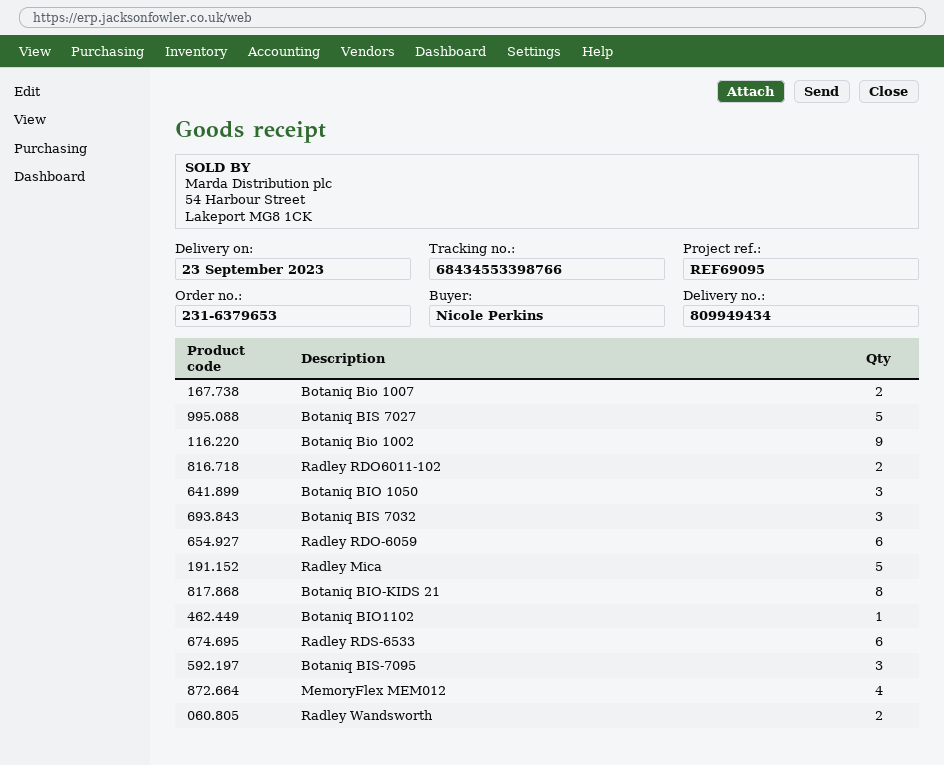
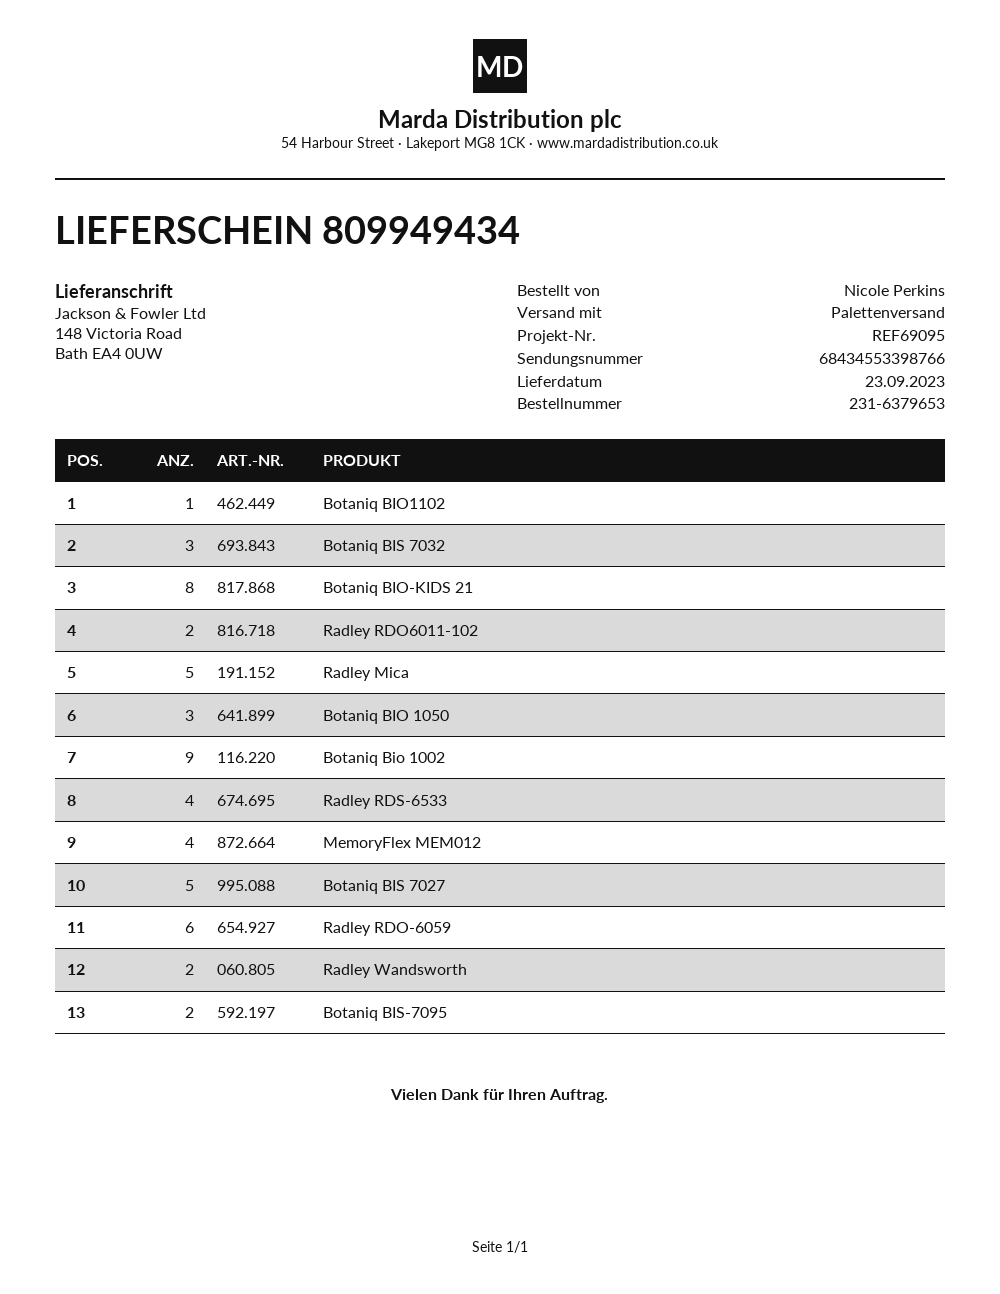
Botaniq Bio 1007: 2 -> none
Radley RDS-6533: 6 -> 4
Botaniq BIS-7095: 3 -> 2

